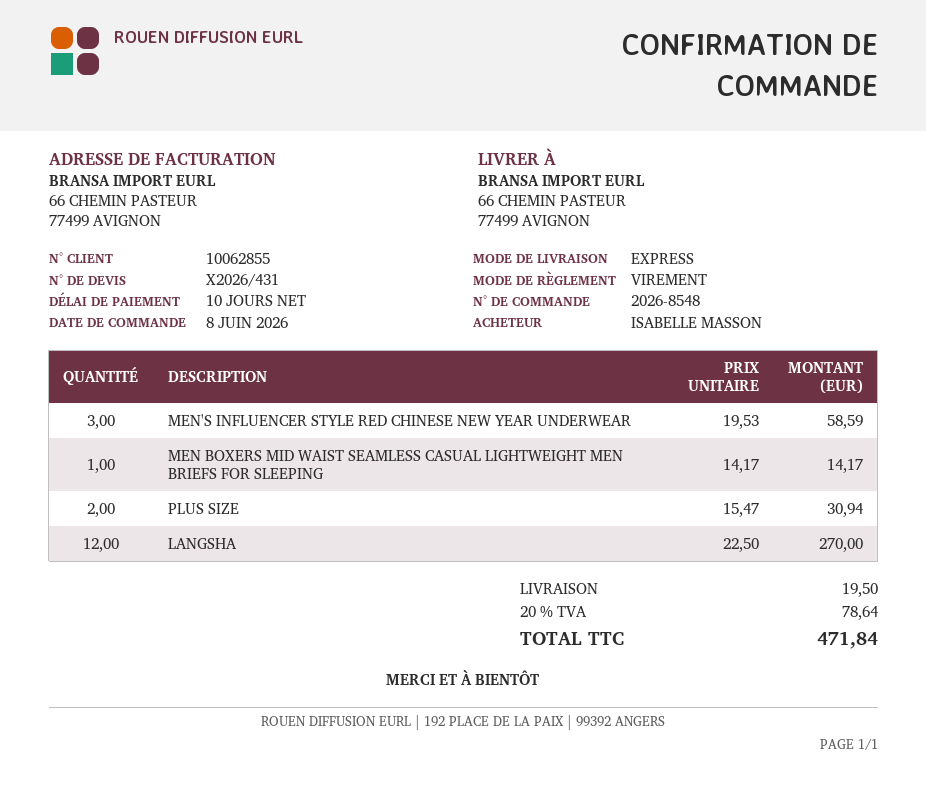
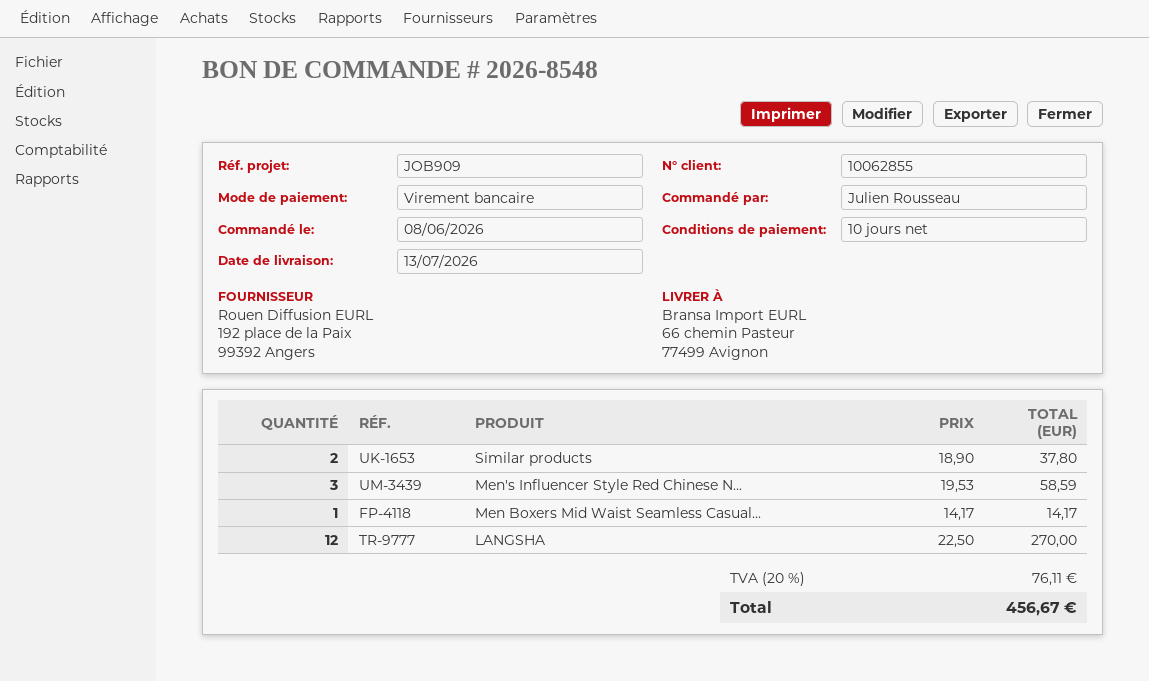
ordered by: ISABELLE MASSON -> Julien Rousseau
PLUS SIZE: 2 x 15.47 = 30.94 -> none
Similar products: none -> 2 x 18.90 = 37.80
shipping: 19.50 -> none
tax: 20% = 78.64 -> 20% = 76.11
total: 471.84 -> 456.67

